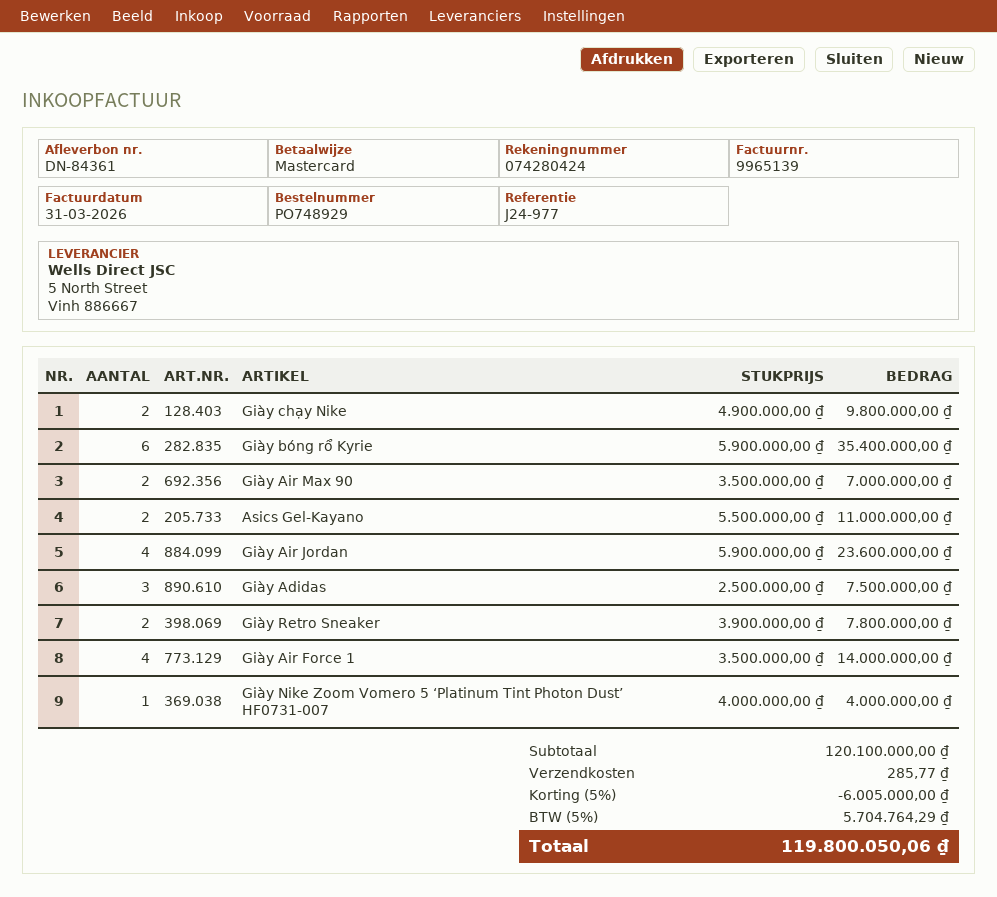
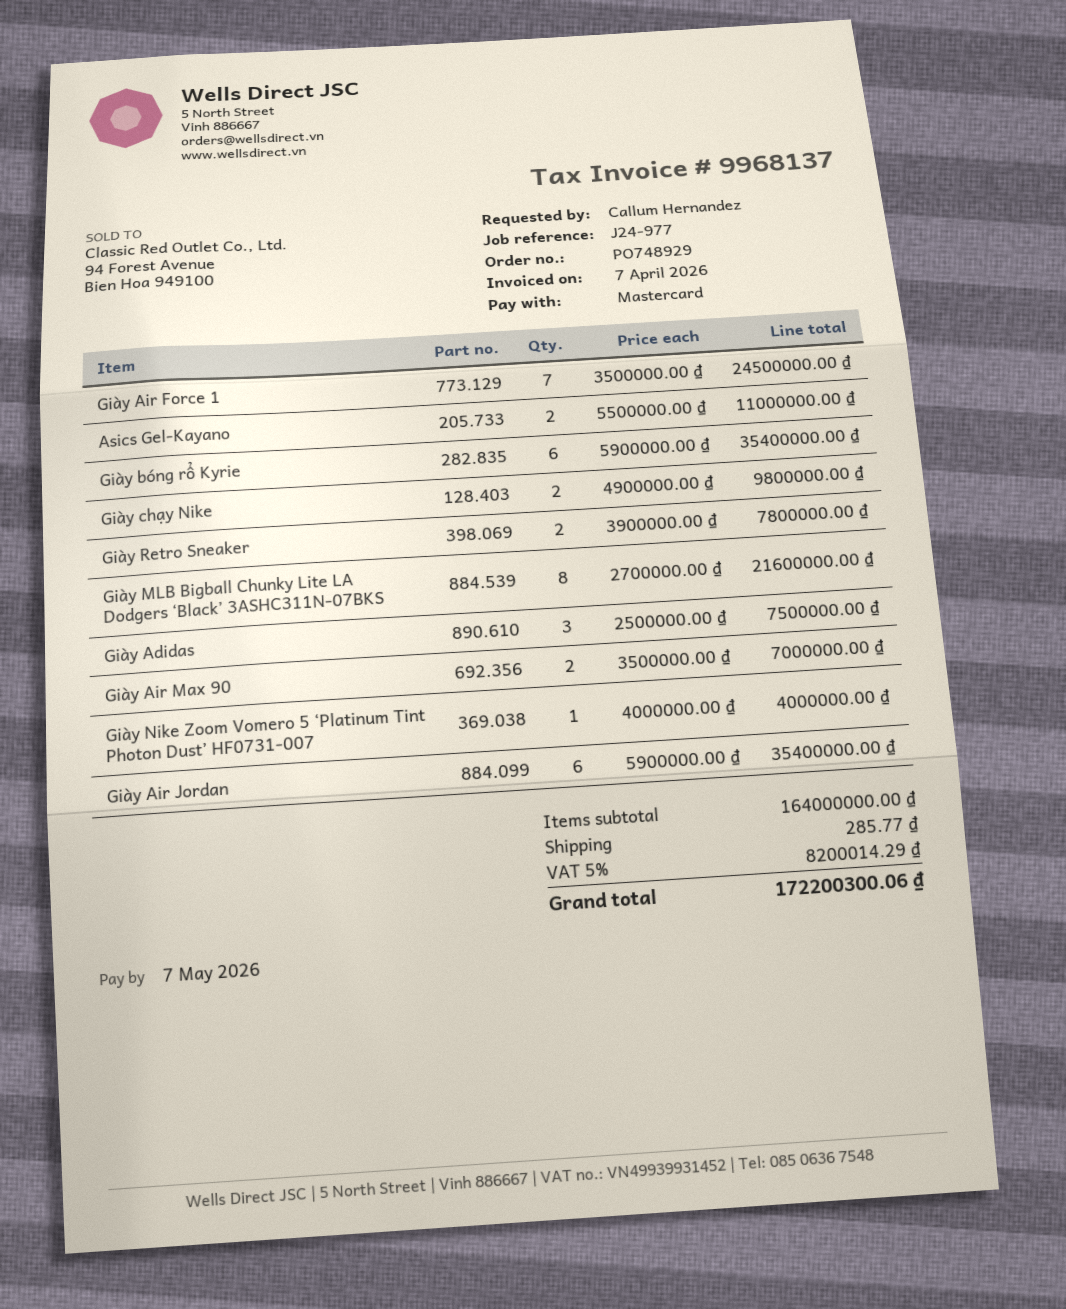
invoice number: 9965139 -> 9968137
invoice date: 2026-03-31 -> 2026-04-07
Giày Air Jordan: 4 x 5900000.00 = 23600000.00 -> 6 x 5900000.00 = 35400000.00
Giày Air Force 1: 4 x 3500000.00 = 14000000.00 -> 7 x 3500000.00 = 24500000.00
Giày MLB Bigball Chunky Lite LA Dodgers ‘Black’ 3ASHC311N-07BKS: none -> 8 x 2700000.00 = 21600000.00
subtotal: 120100000.00 -> 164000000.00
discount: 5% = 6005000.00 -> none
tax: 5% = 5704764.29 -> 5% = 8200014.29
total: 119800050.06 -> 172200300.06

